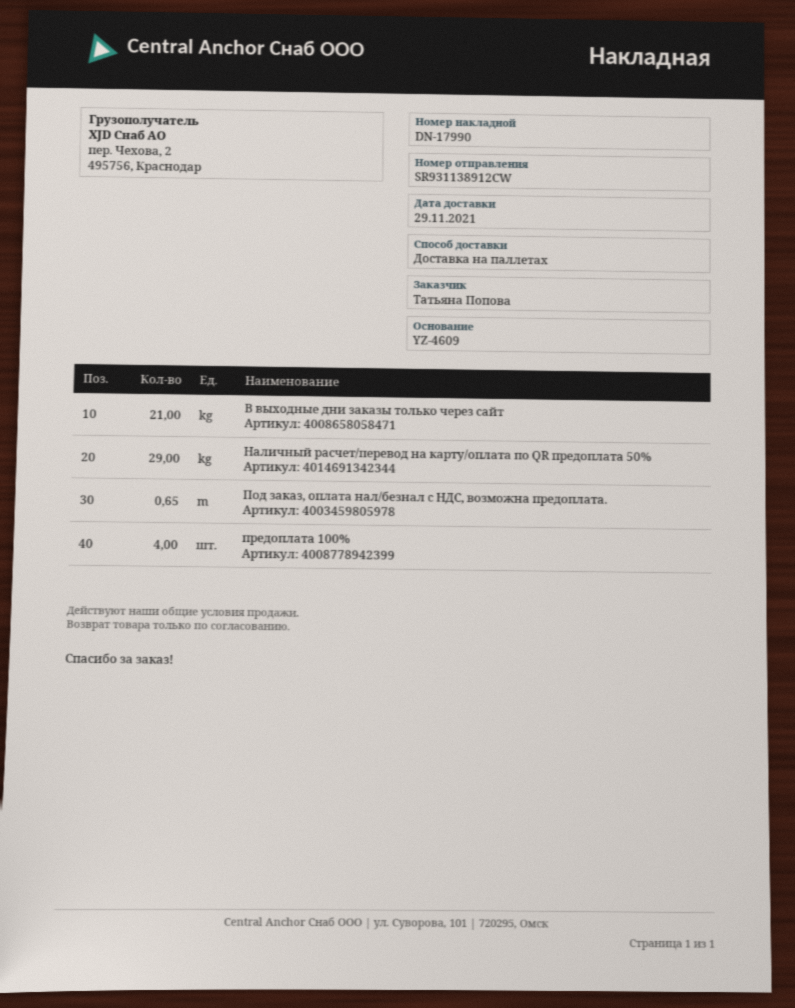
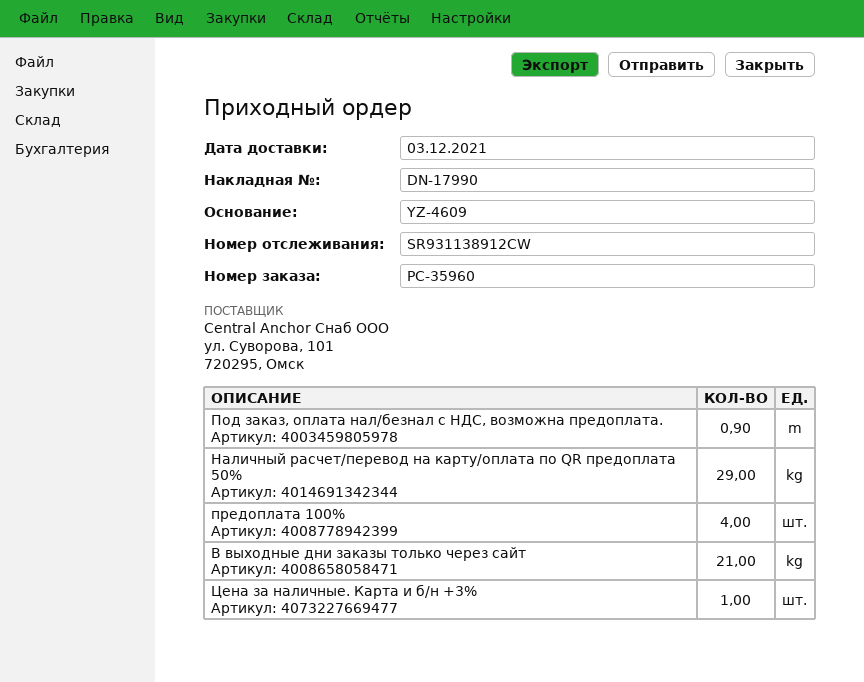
delivery date: 2021-11-29 -> 2021-12-03
Под заказ, оплата нал/безнал с НДС, возможна предоплата.: 0.65 -> 0.9
Цена за наличные. Карта и б/н +3%: none -> 1

